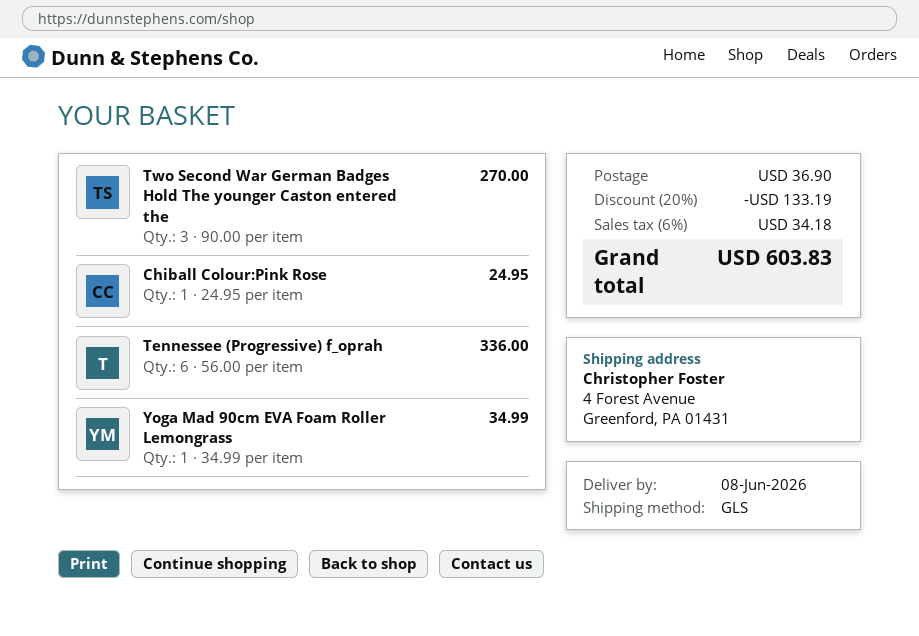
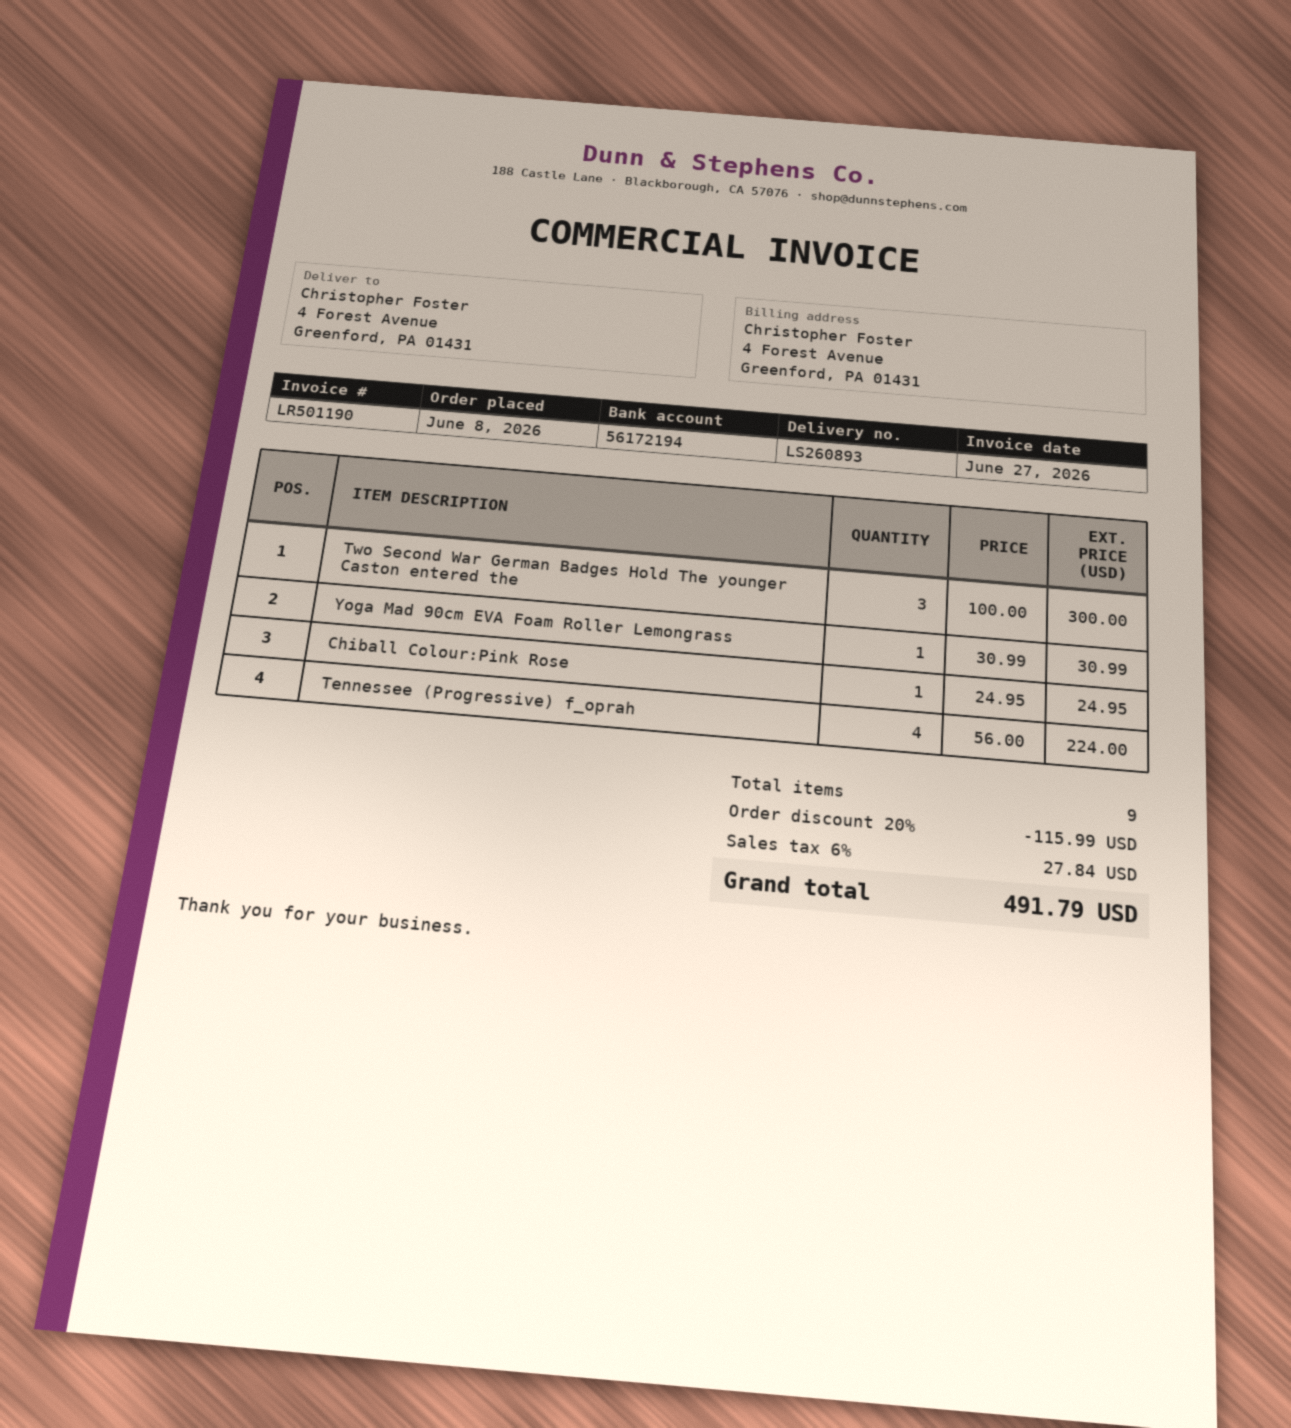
Two Second War German Badges Hold The younger Caston entered the: 3 x 90.00 = 270.00 -> 3 x 100.00 = 300.00
Tennessee (Progressive) f_oprah: 6 x 56.00 = 336.00 -> 4 x 56.00 = 224.00
Yoga Mad 90cm EVA Foam Roller Lemongrass: 1 x 34.99 = 34.99 -> 1 x 30.99 = 30.99
discount: 20% = 133.19 -> 20% = 115.99
shipping: 36.90 -> none
tax: 6% = 34.18 -> 6% = 27.84
total: 603.83 -> 491.79

